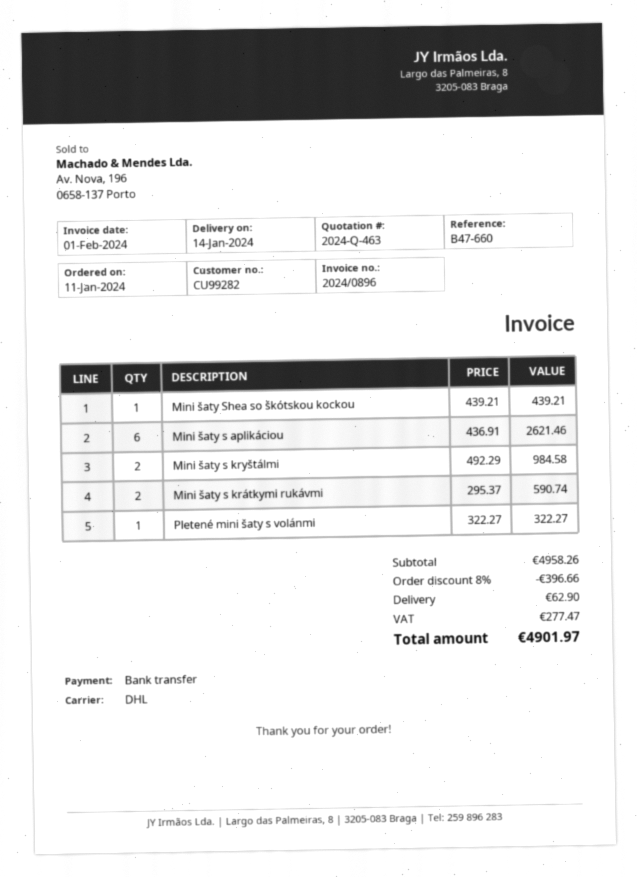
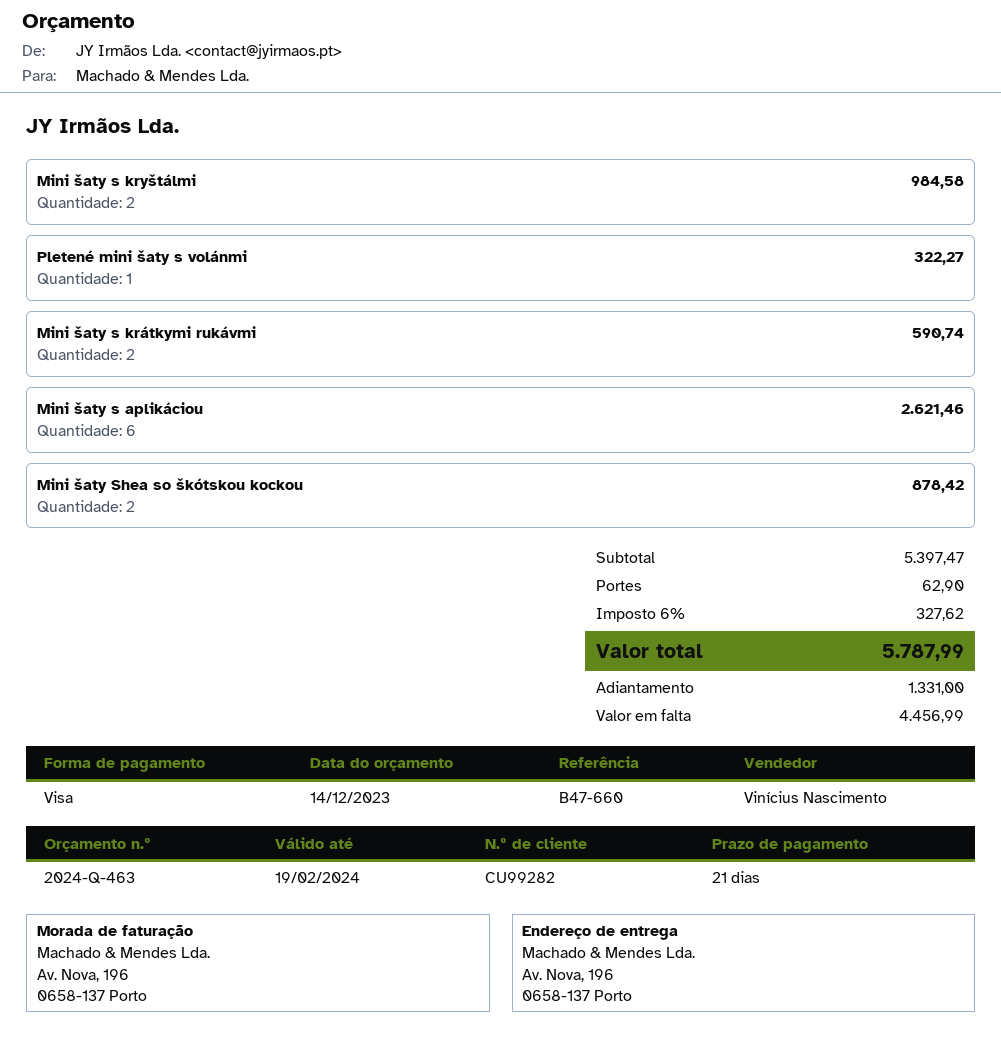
payment method: bank transfer -> Visa
Mini šaty Shea so škótskou kockou: 1 for 439.21 -> 2 for 878.42
subtotal: 4958.26 -> 5397.47
discount: 8% = 396.66 -> none
tax: 277.47 -> 327.62
total: 4901.97 -> 5787.99

